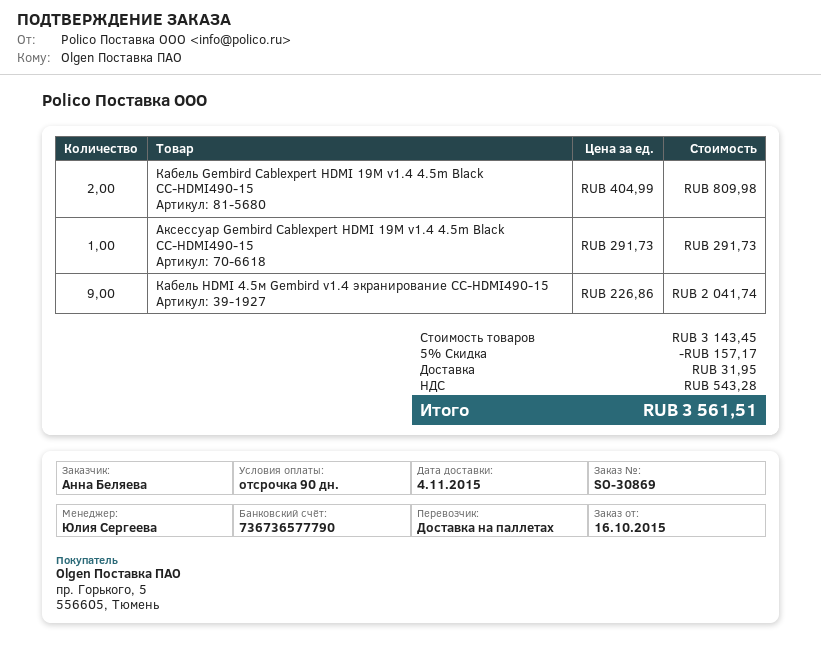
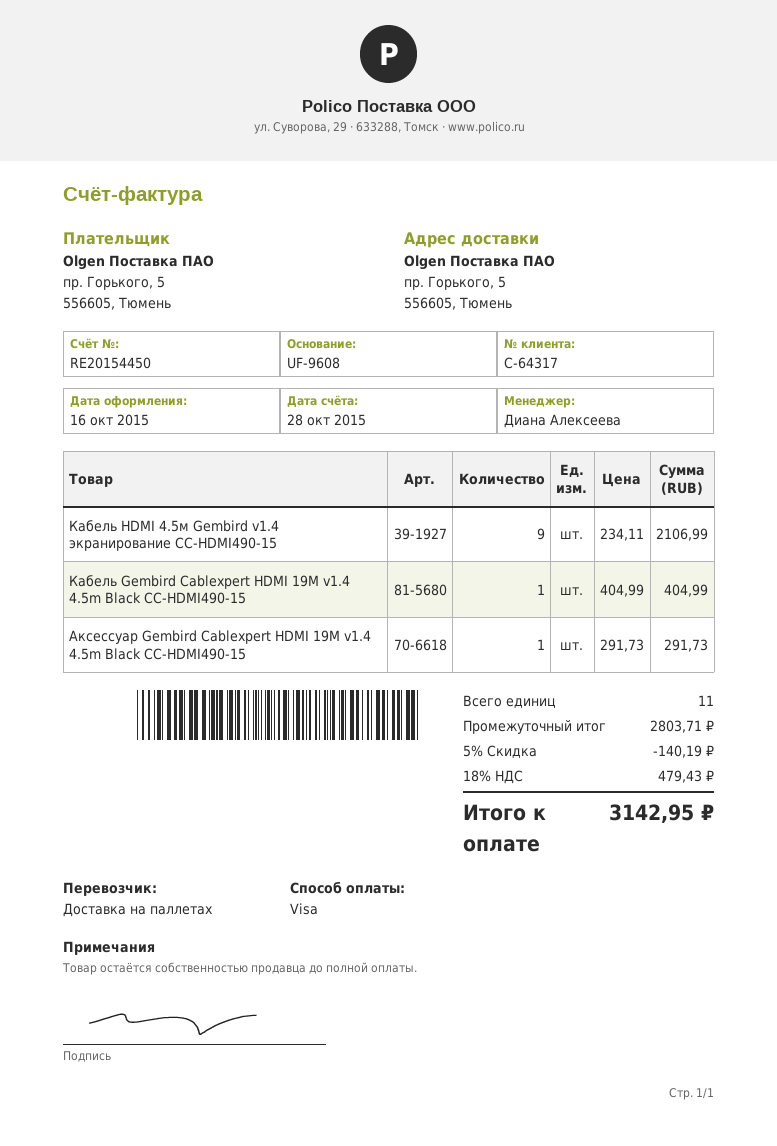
sales rep: Юлия Сергеева -> Диана Алексеева
Кабель Gembird Cablexpert HDMI 19M v1.4 4.5m Black CC-HDMI490-15: 2 x 404.99 = 809.98 -> 1 x 404.99 = 404.99
Кабель HDMI 4.5м Gembird v1.4 экранирование CC-HDMI490-15: 9 x 226.86 = 2041.74 -> 9 x 234.11 = 2106.99
subtotal: 3143.45 -> 2803.71
discount: 5% = 157.17 -> 5% = 140.19
shipping: 31.95 -> none
tax: 543.28 -> 479.43
total: 3561.51 -> 3142.95

